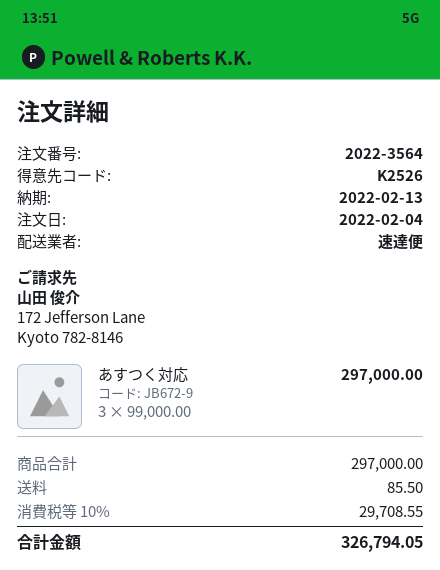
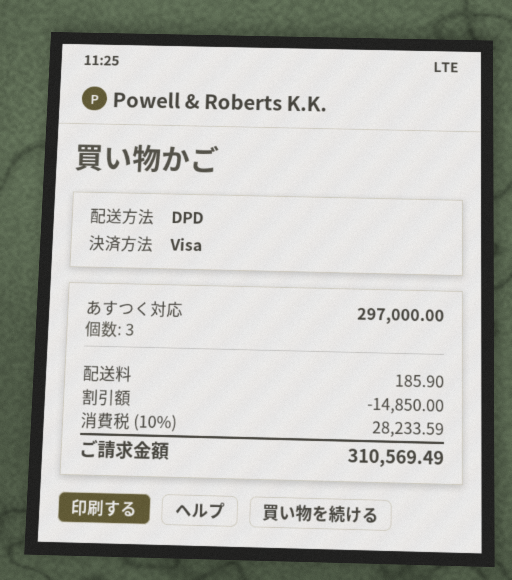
shipping method: express -> DPD
discount: none -> 14850.00
shipping: 85.50 -> 185.90
tax: 10% = 29708.55 -> 10% = 28233.59
total: 326794.05 -> 310569.49

